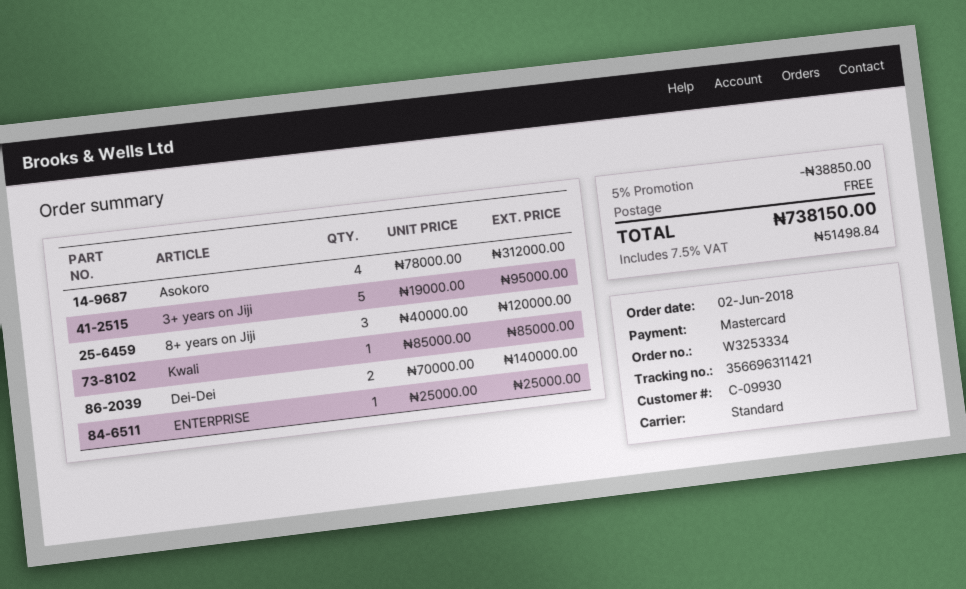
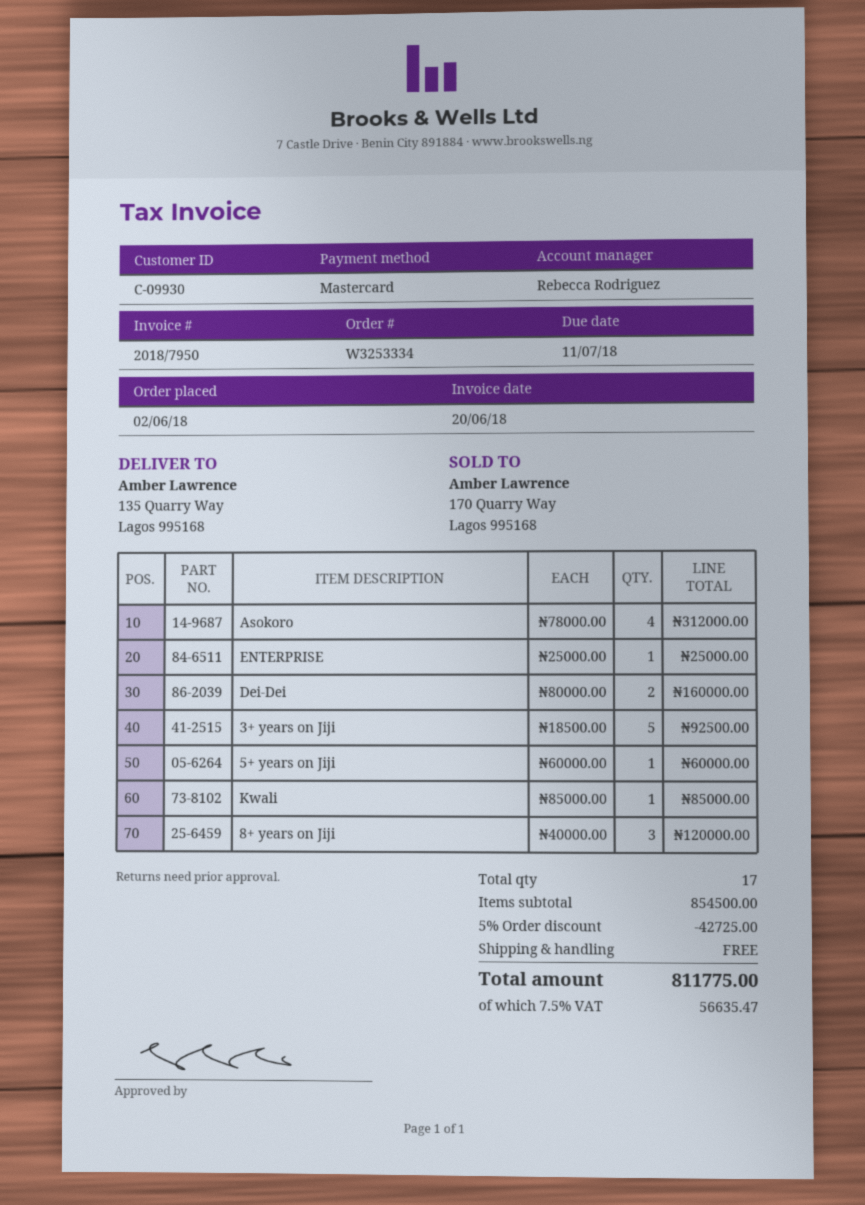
3+ years on Jiji: 5 x 19000.00 = 95000.00 -> 5 x 18500.00 = 92500.00
Dei-Dei: 2 x 70000.00 = 140000.00 -> 2 x 80000.00 = 160000.00
5+ years on Jiji: none -> 1 x 60000.00 = 60000.00
discount: 5% = 38850.00 -> 5% = 42725.00
tax: 7.5% = 51498.84 -> 7.5% = 56635.47
total: 738150.00 -> 811775.00

